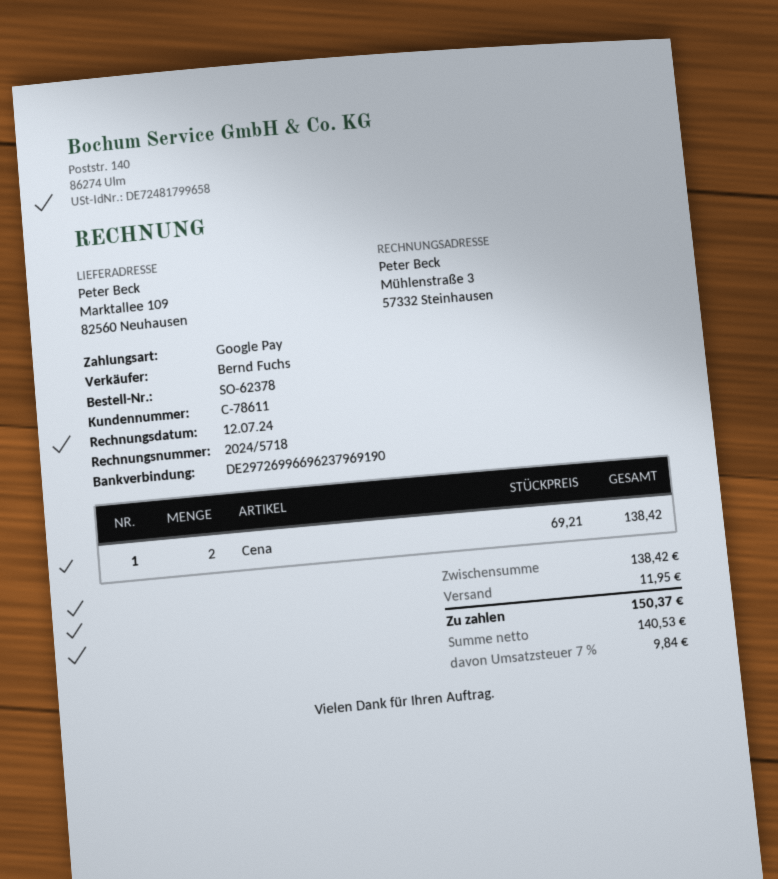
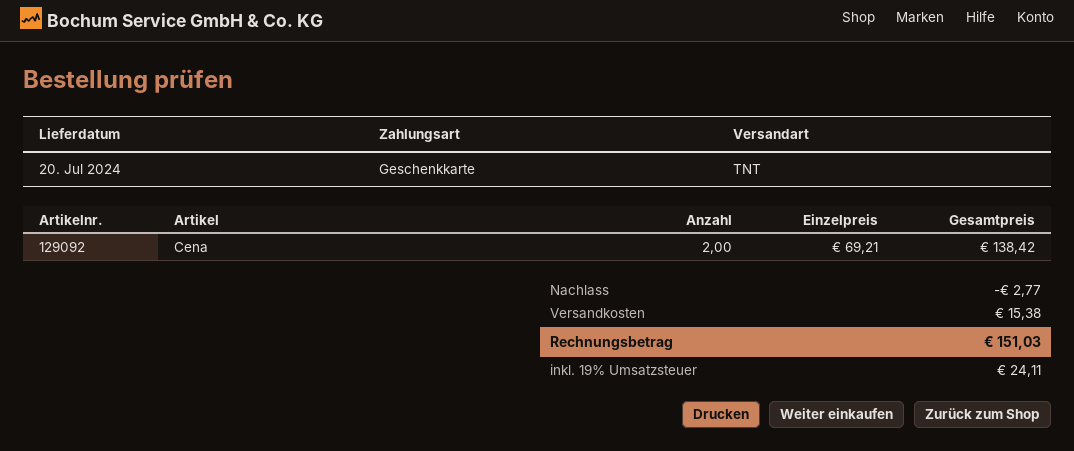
payment method: Google Pay -> gift card
discount: none -> 2.77
shipping: 11.95 -> 15.38
tax: 7% = 9.84 -> 19% = 24.11
total: 150.37 -> 151.03

